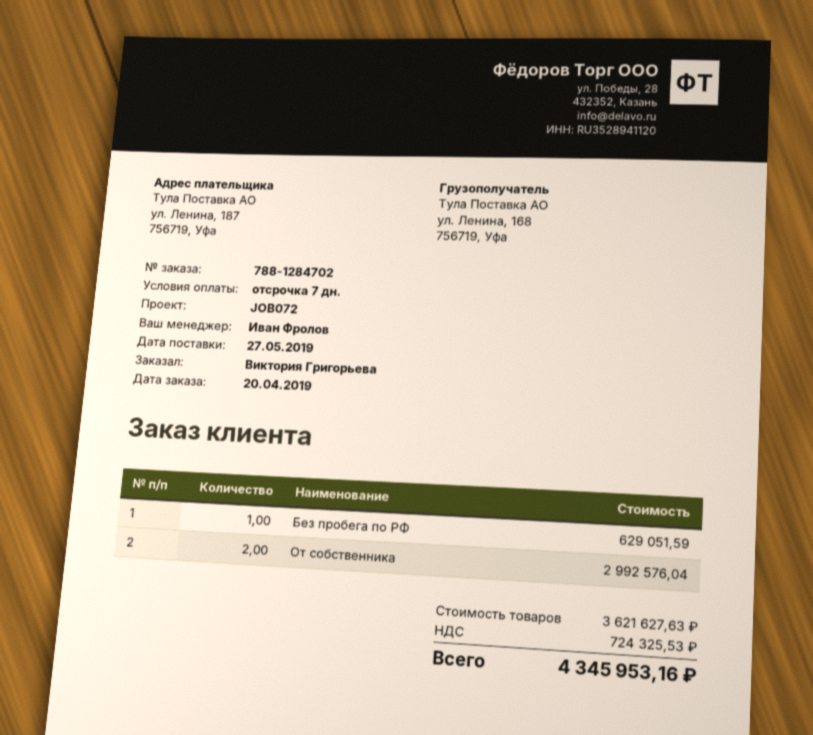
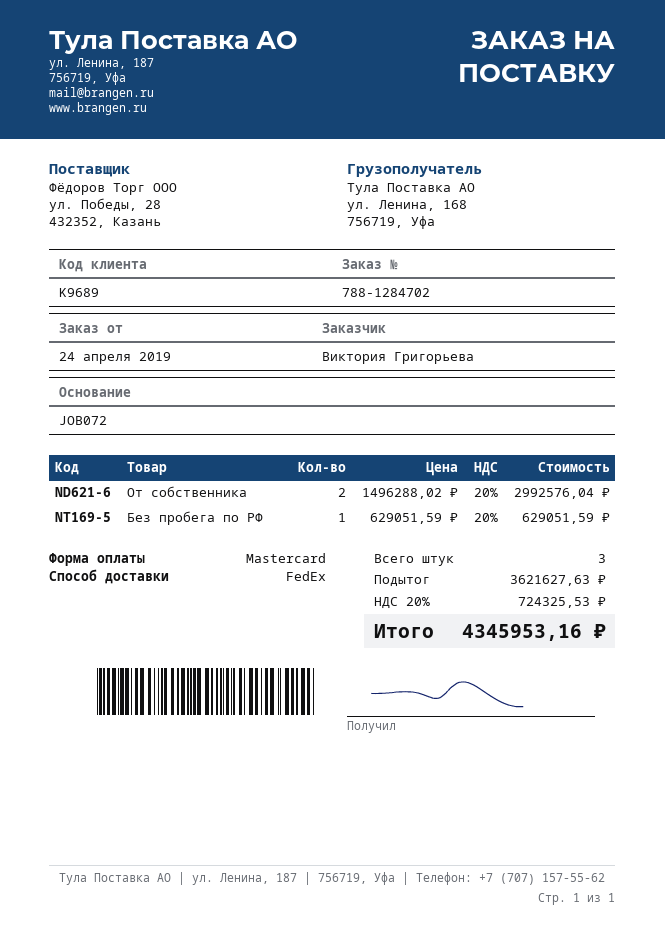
order date: 2019-04-20 -> 2019-04-24

